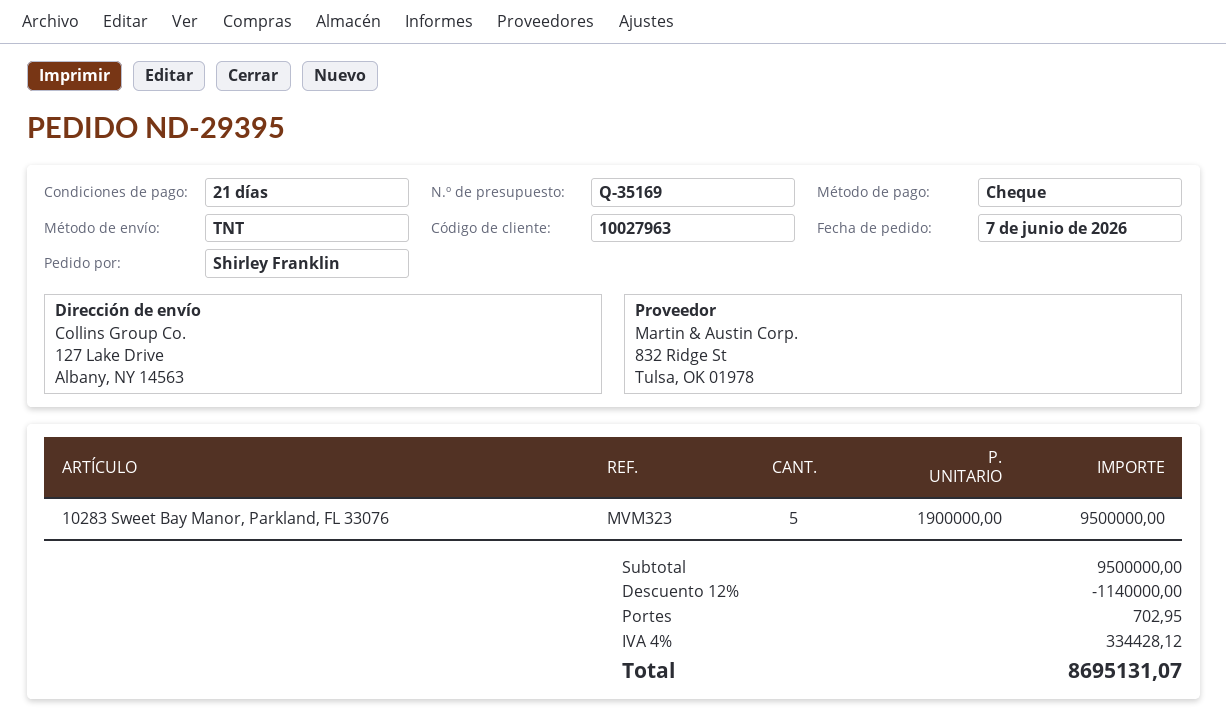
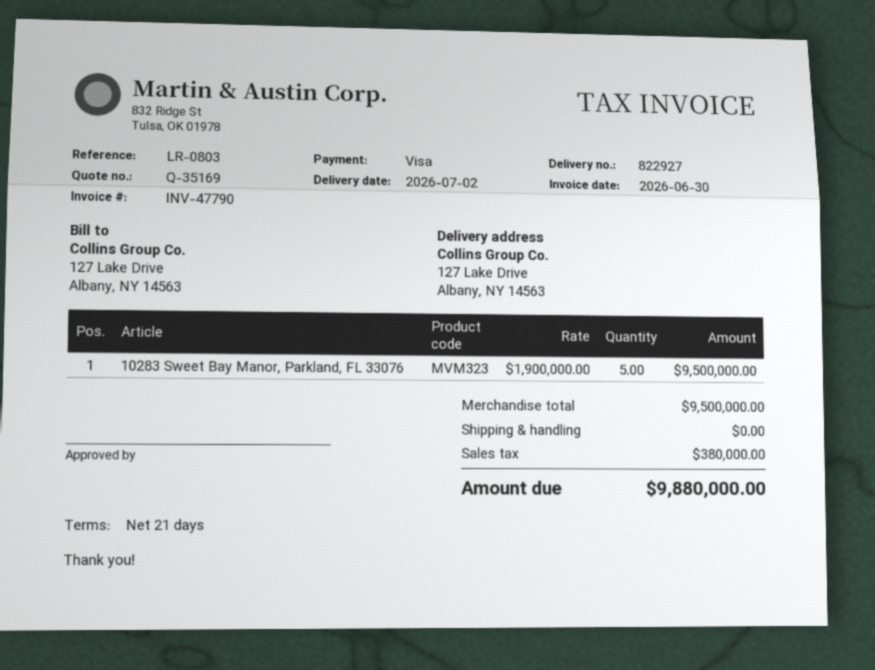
payment method: cheque -> Visa
discount: 12% = 1140000.00 -> none
shipping: 702.95 -> 0.00
tax: 334428.12 -> 380000.00
total: 8695131.07 -> 9880000.00

